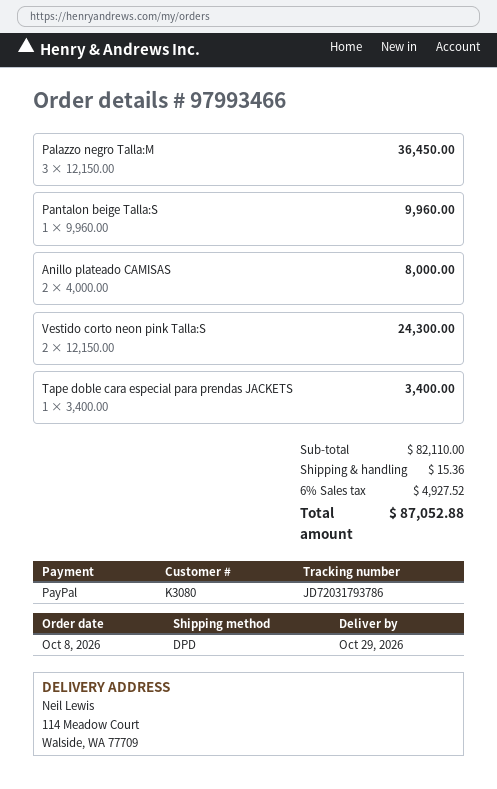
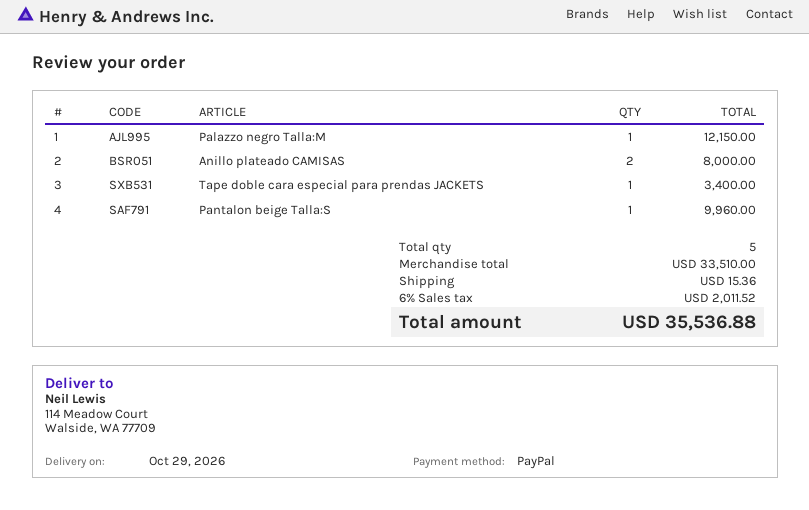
Palazzo negro Talla:M: 3 for 36450.00 -> 1 for 12150.00
Vestido corto neon pink Talla:S: 2 for 24300.00 -> none
subtotal: 82110.00 -> 33510.00
tax: 6% = 4927.52 -> 6% = 2011.52
total: 87052.88 -> 35536.88

